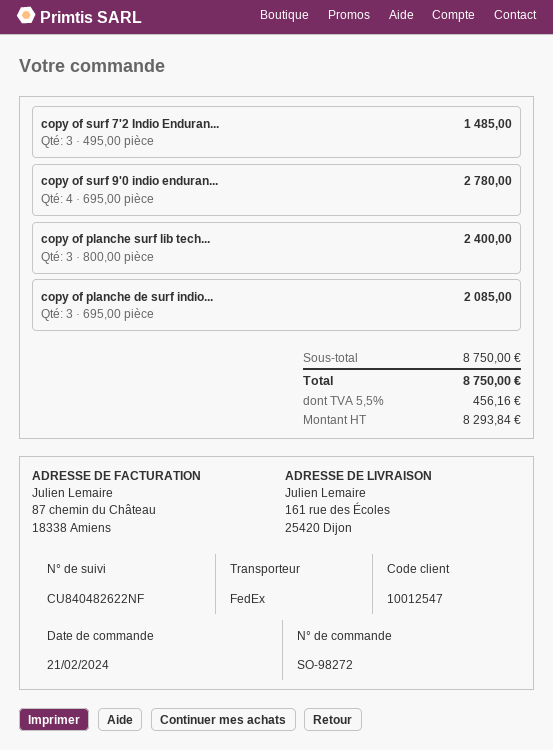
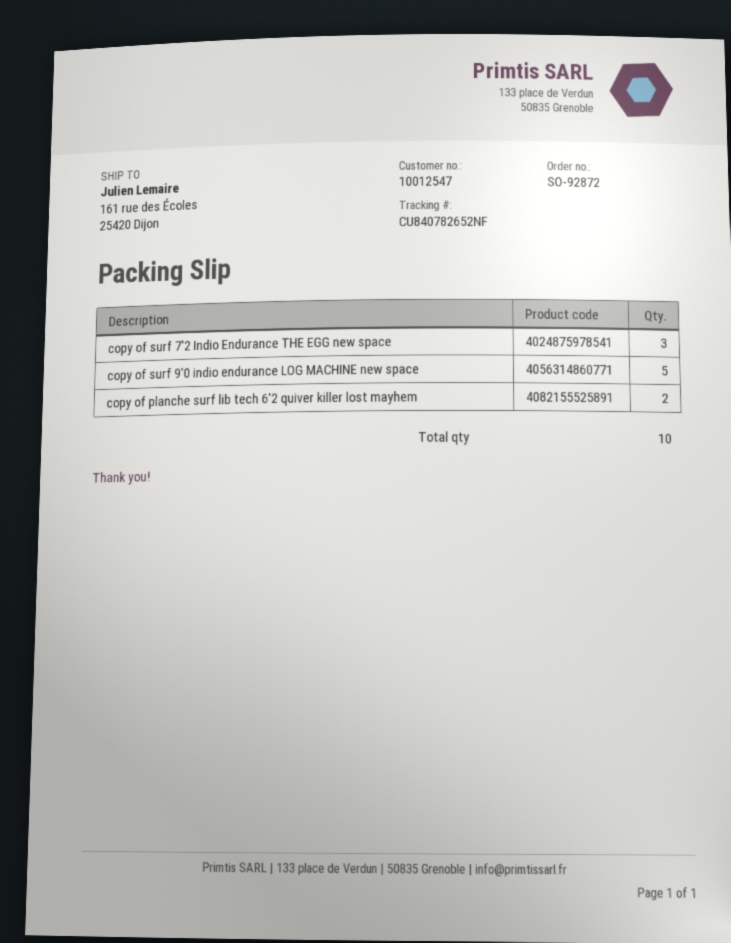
order number: SO-98272 -> SO-92872
tracking number: CU840482622NF -> CU840782652NF
copy of surf 9'0 indio enduran...: 4 -> 5
copy of planche surf lib tech...: 3 -> 2
copy of planche de surf indio...: 3 -> none

